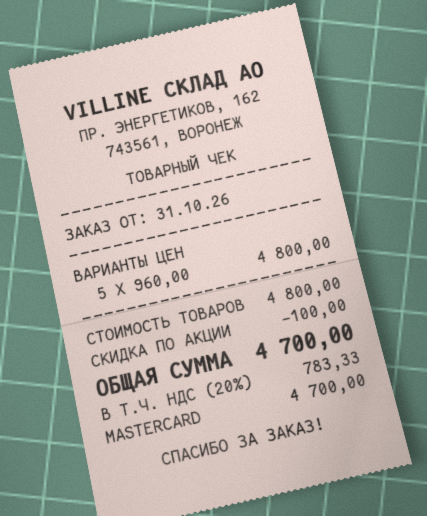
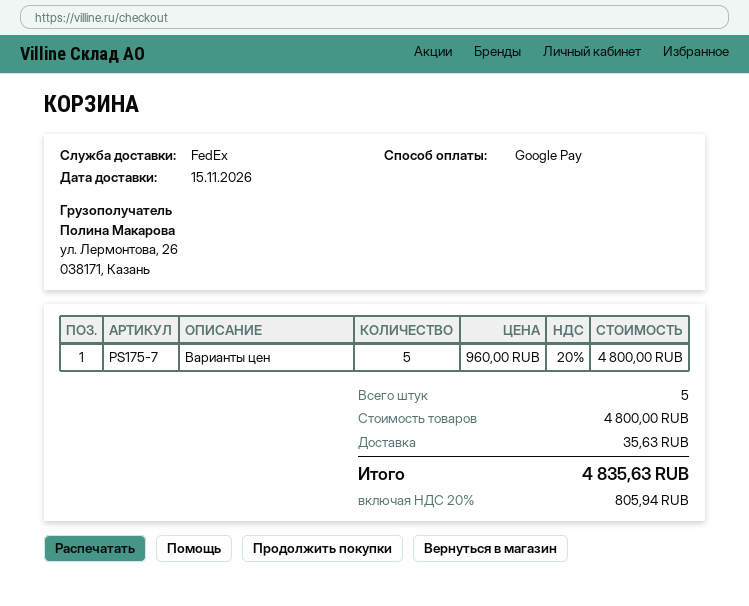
payment method: Mastercard -> Google Pay
discount: 100.00 -> none
shipping: none -> 35.63
tax: 20% = 783.33 -> 20% = 805.94
total: 4700.00 -> 4835.63

